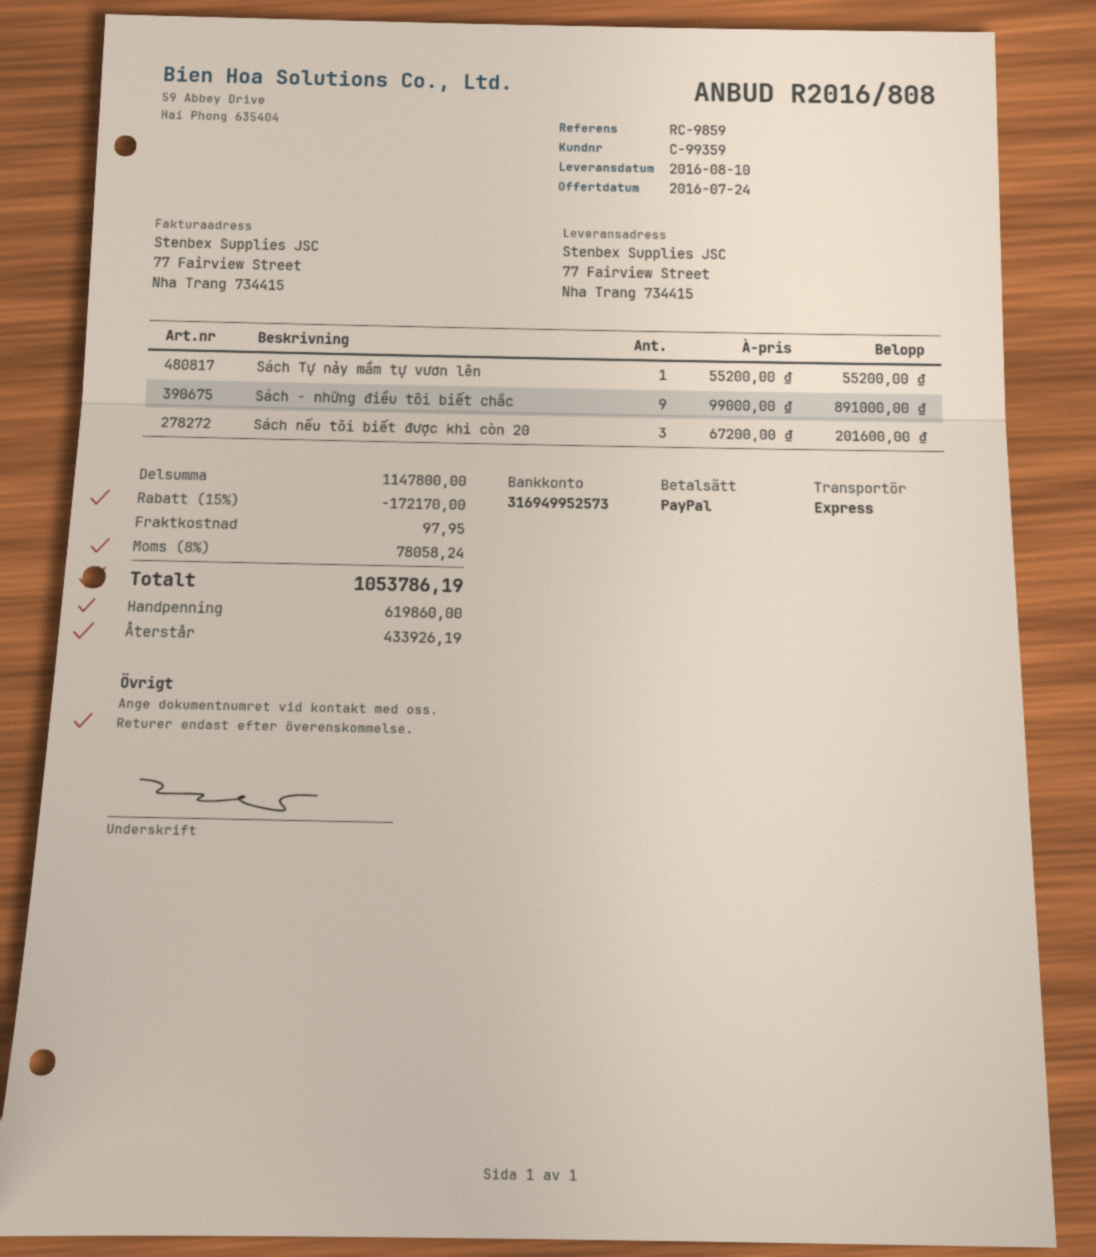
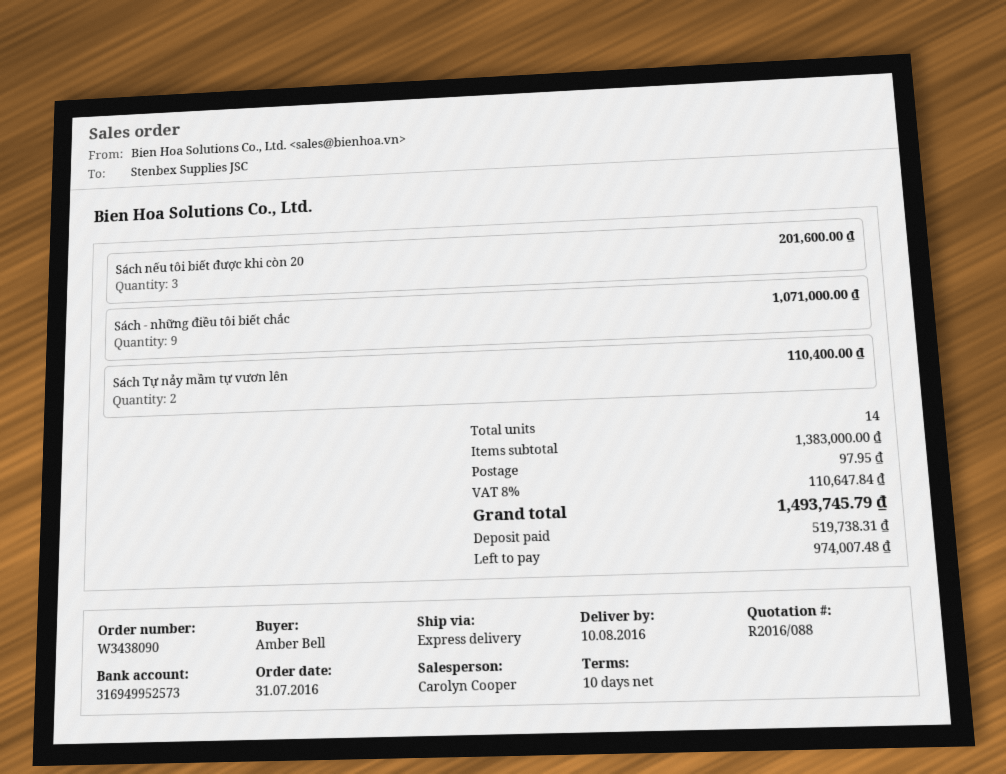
quote number: R2016/808 -> R2016/088
Sách Tự nảy mầm tự vươn lên: 1 for 55200.00 -> 2 for 110400.00
Sách - những điều tôi biết chắc: 9 for 891000.00 -> 9 for 1071000.00
subtotal: 1147800.00 -> 1383000.00
discount: 15% = 172170.00 -> none
tax: 8% = 78058.24 -> 8% = 110647.84
total: 1053786.19 -> 1493745.79
deposit: 619860.00 -> 519738.31
balance: 433926.19 -> 974007.48

